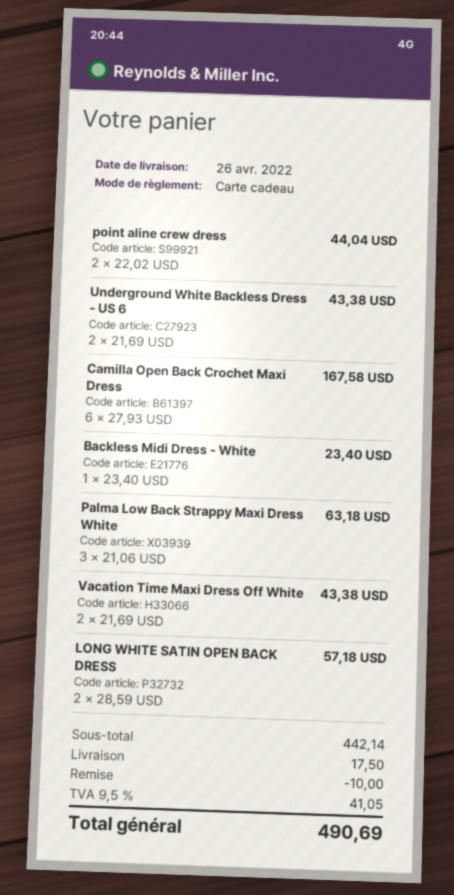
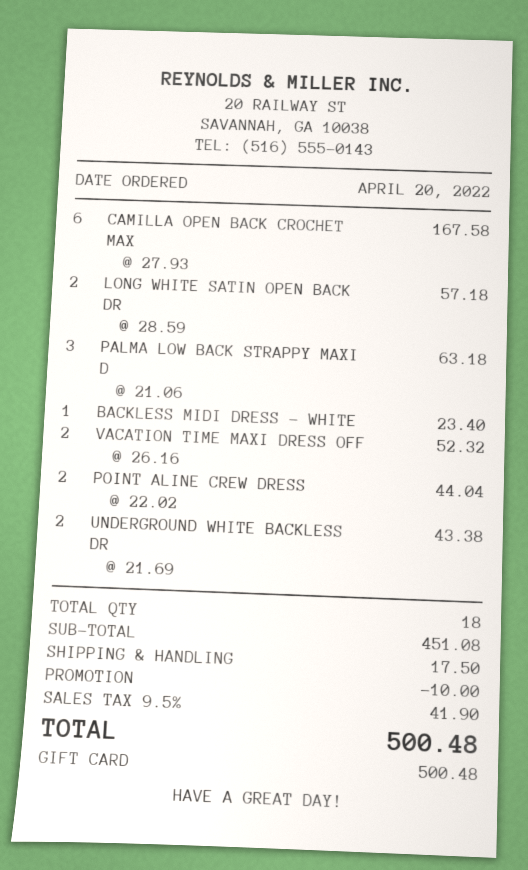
Vacation Time Maxi Dress Off White: 2 x 21.69 = 43.38 -> 2 x 26.16 = 52.32
subtotal: 442.14 -> 451.08
tax: 9.5% = 41.05 -> 9.5% = 41.90
total: 490.69 -> 500.48

